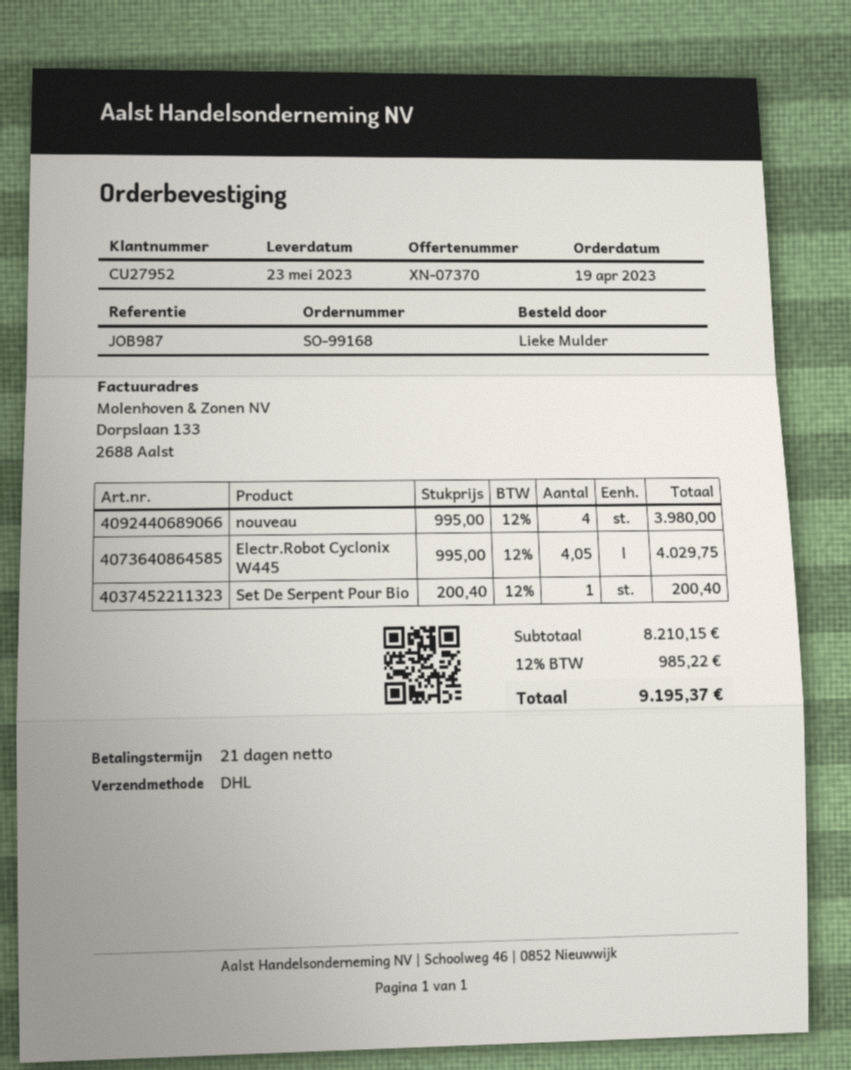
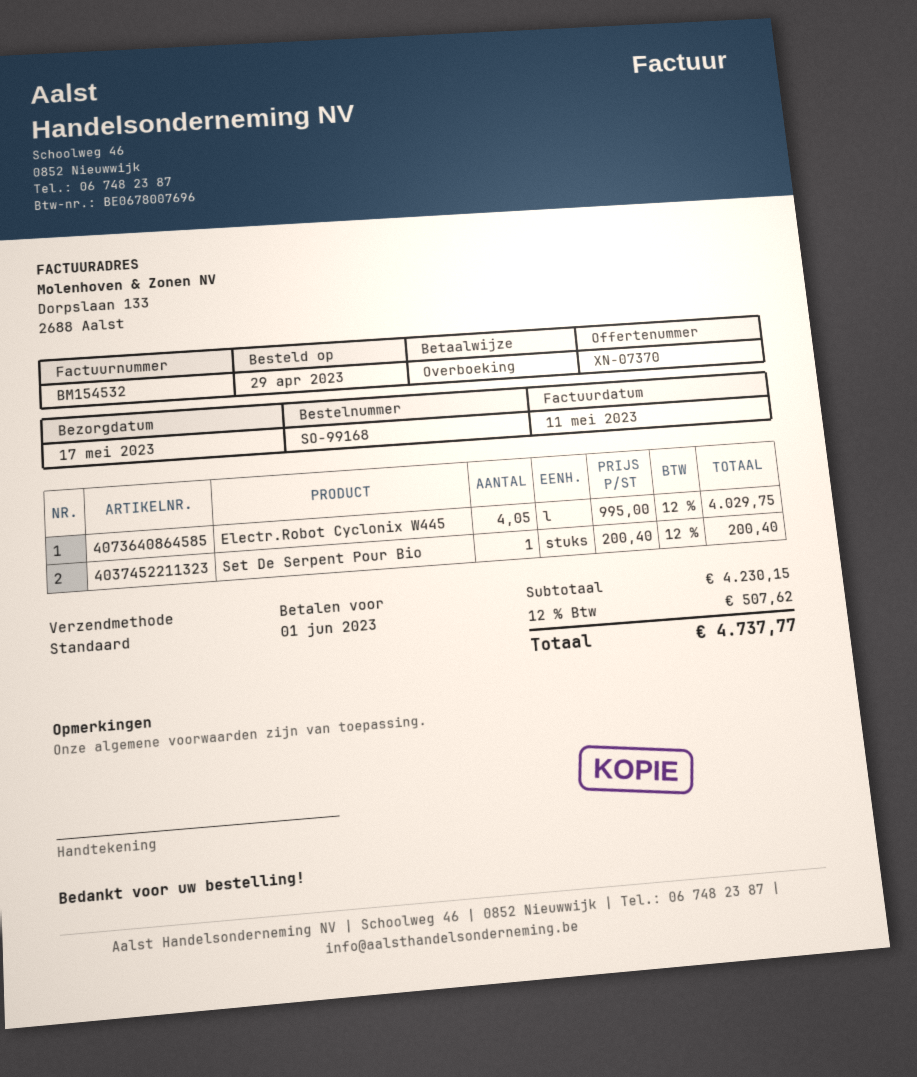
order date: 2023-04-19 -> 2023-04-29
delivery date: 2023-05-23 -> 2023-05-17
shipping method: DHL -> standard
nouveau: 4 x 995.00 = 3980.00 -> none
subtotal: 8210.15 -> 4230.15
tax: 12% = 985.22 -> 12% = 507.62
total: 9195.37 -> 4737.77

